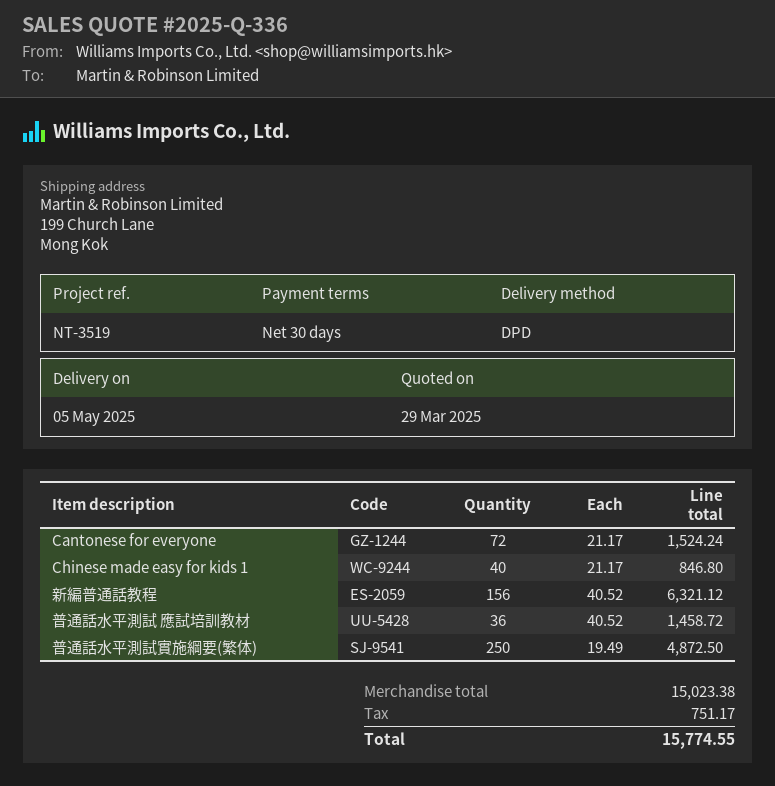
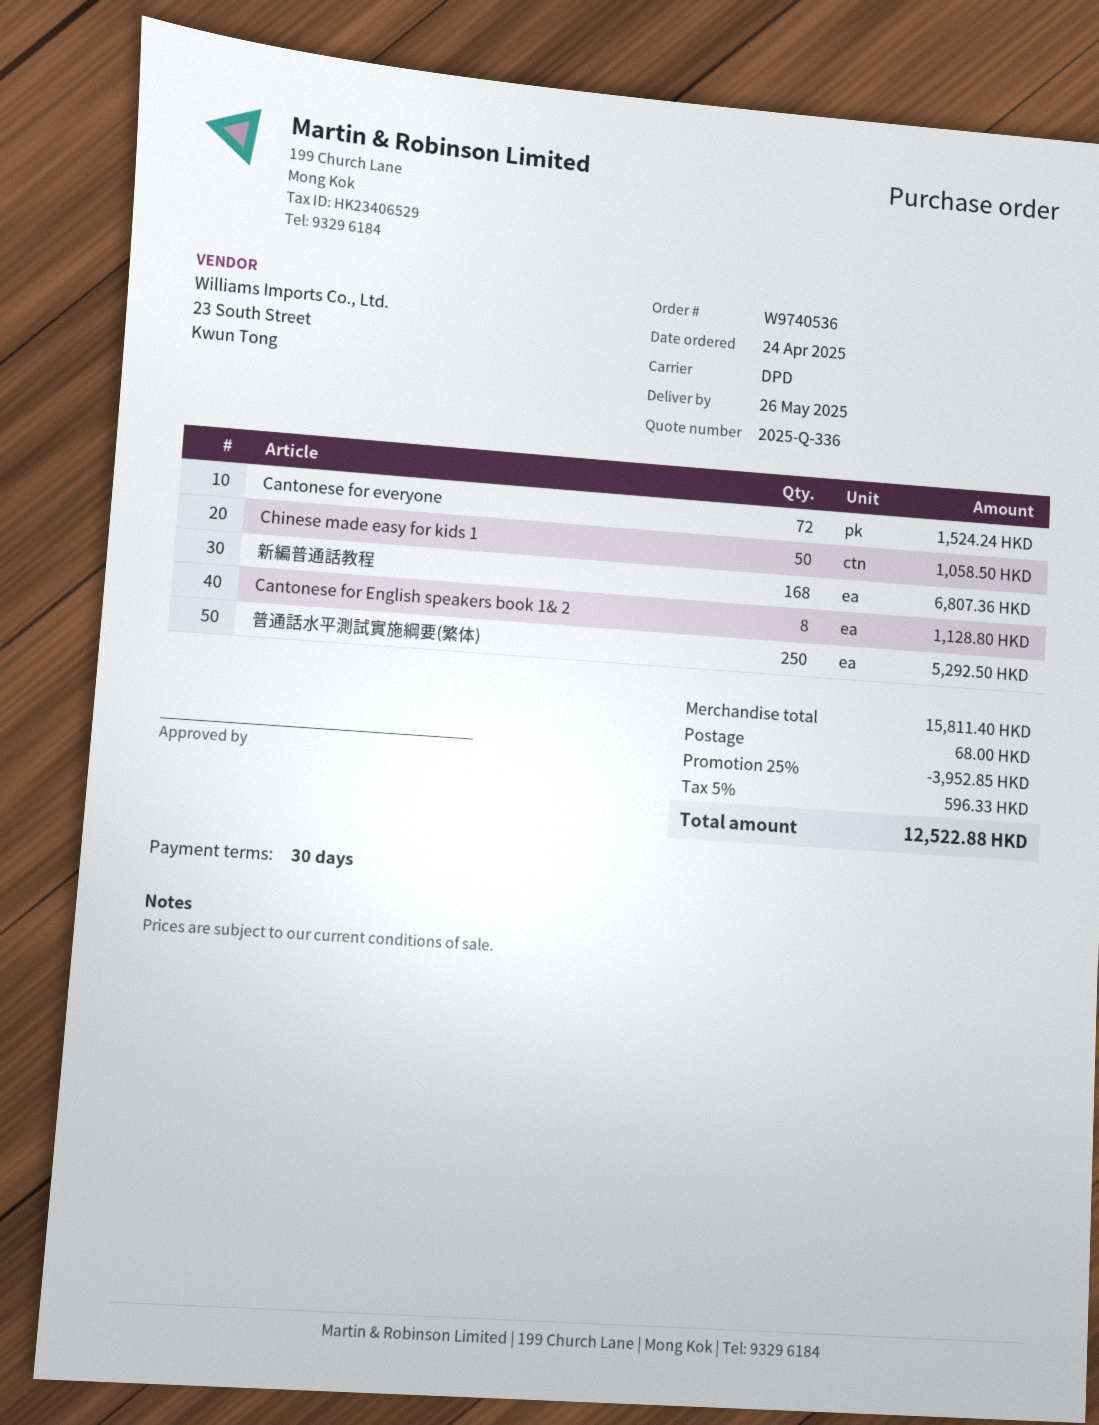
delivery date: 2025-05-05 -> 2025-05-26
Chinese made easy for kids 1: 40 for 846.80 -> 50 for 1058.50
新編普通話教程: 156 for 6321.12 -> 168 for 6807.36
普通話水平測試 應試培訓教材: 36 for 1458.72 -> none
普通話水平測試實施綱要(繁体): 250 for 4872.50 -> 250 for 5292.50
Cantonese for English speakers book 1& 2: none -> 8 for 1128.80
subtotal: 15023.38 -> 15811.40
discount: none -> 25% = 3952.85
shipping: none -> 68.00
tax: 751.17 -> 596.33
total: 15774.55 -> 12522.88

